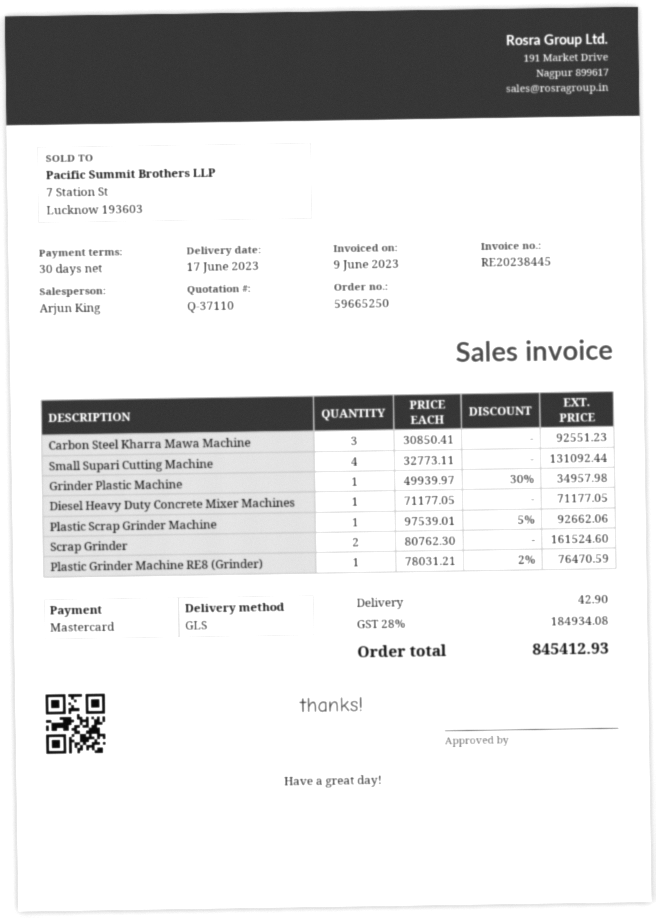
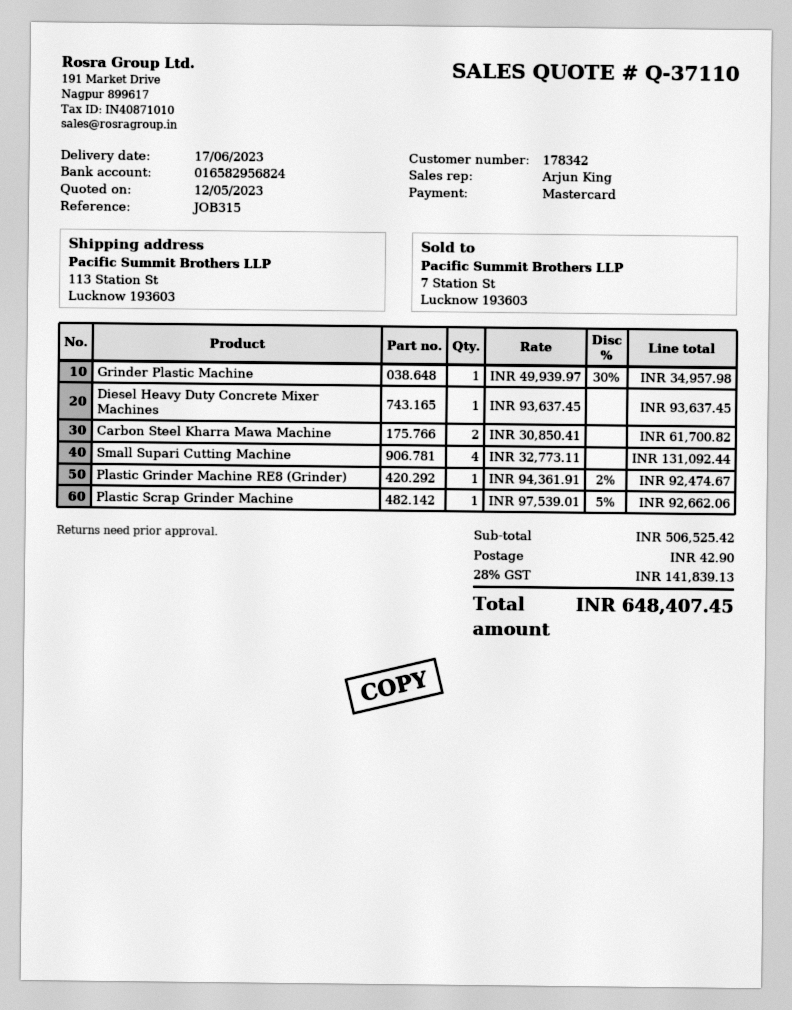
Carbon Steel Kharra Mawa Machine: 3 x 30850.41 = 92551.23 -> 2 x 30850.41 = 61700.82
Diesel Heavy Duty Concrete Mixer Machines: 1 x 71177.05 = 71177.05 -> 1 x 93637.45 = 93637.45
Scrap Grinder: 2 x 80762.30 = 161524.60 -> none
Plastic Grinder Machine RE8 (Grinder): 1 x 78031.21 - 2% = 76470.59 -> 1 x 94361.91 - 2% = 92474.67
tax: 28% = 184934.08 -> 28% = 141839.13
total: 845412.93 -> 648407.45

